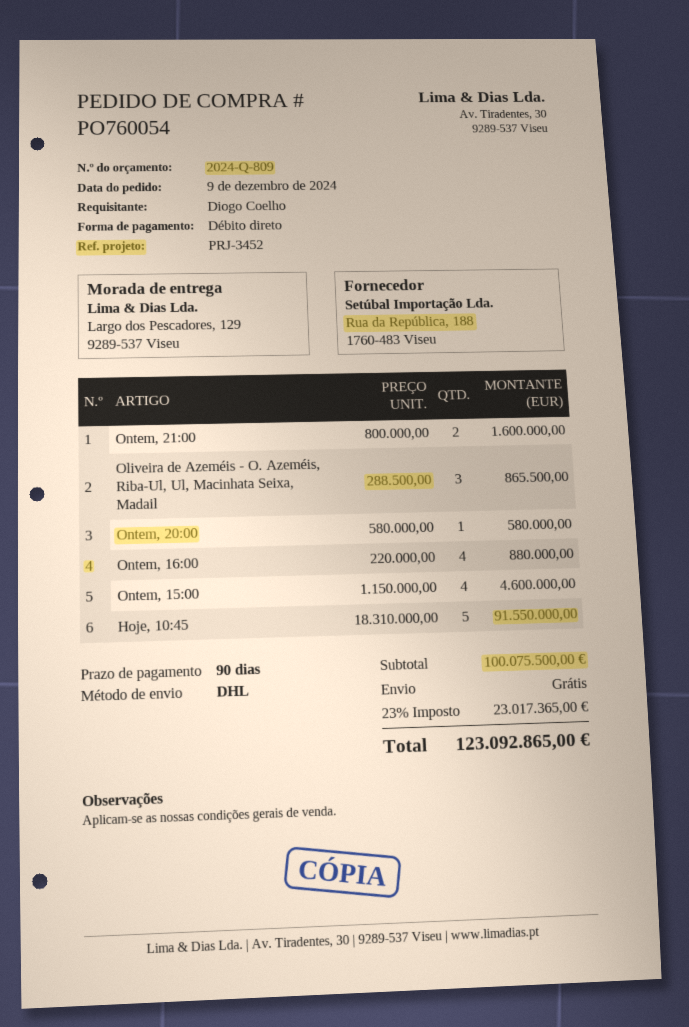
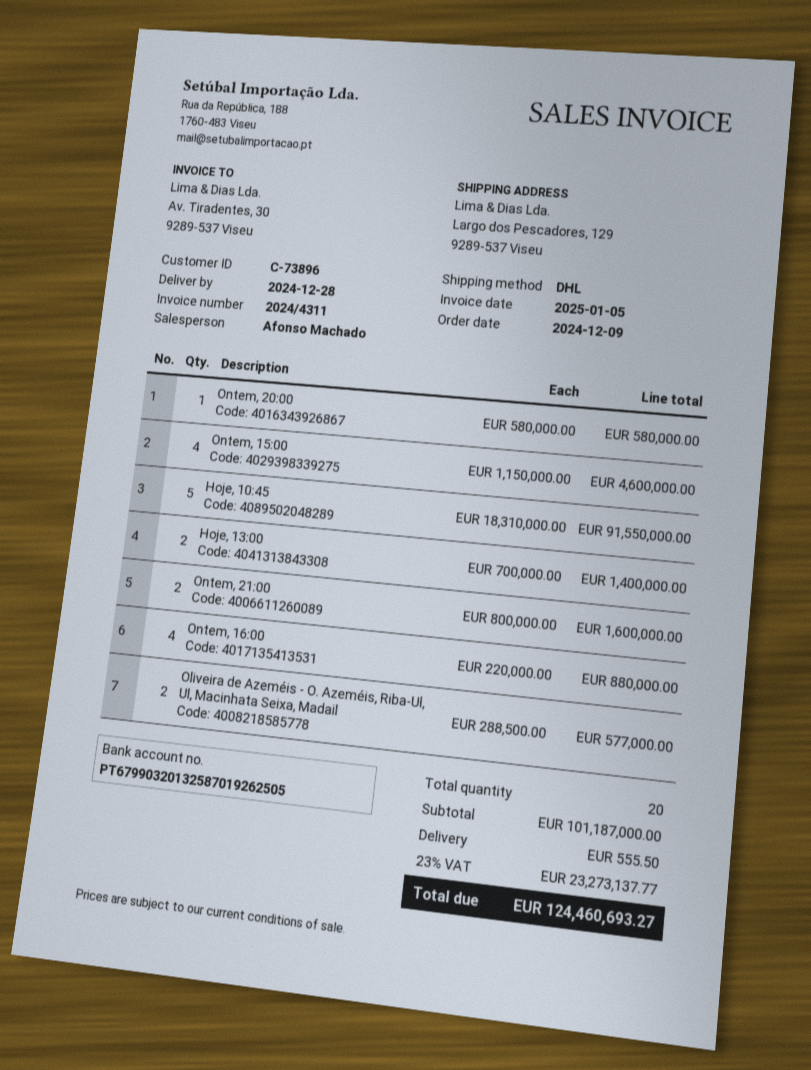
Oliveira de Azeméis - O. Azeméis, Riba-Ul, Ul, Macinhata Seixa, Madail: 3 x 288500.00 = 865500.00 -> 2 x 288500.00 = 577000.00
Hoje, 13:00: none -> 2 x 700000.00 = 1400000.00
subtotal: 100075500.00 -> 101187000.00
shipping: 0.00 -> 555.50
tax: 23% = 23017365.00 -> 23% = 23273137.77
total: 123092865.00 -> 124460693.27

